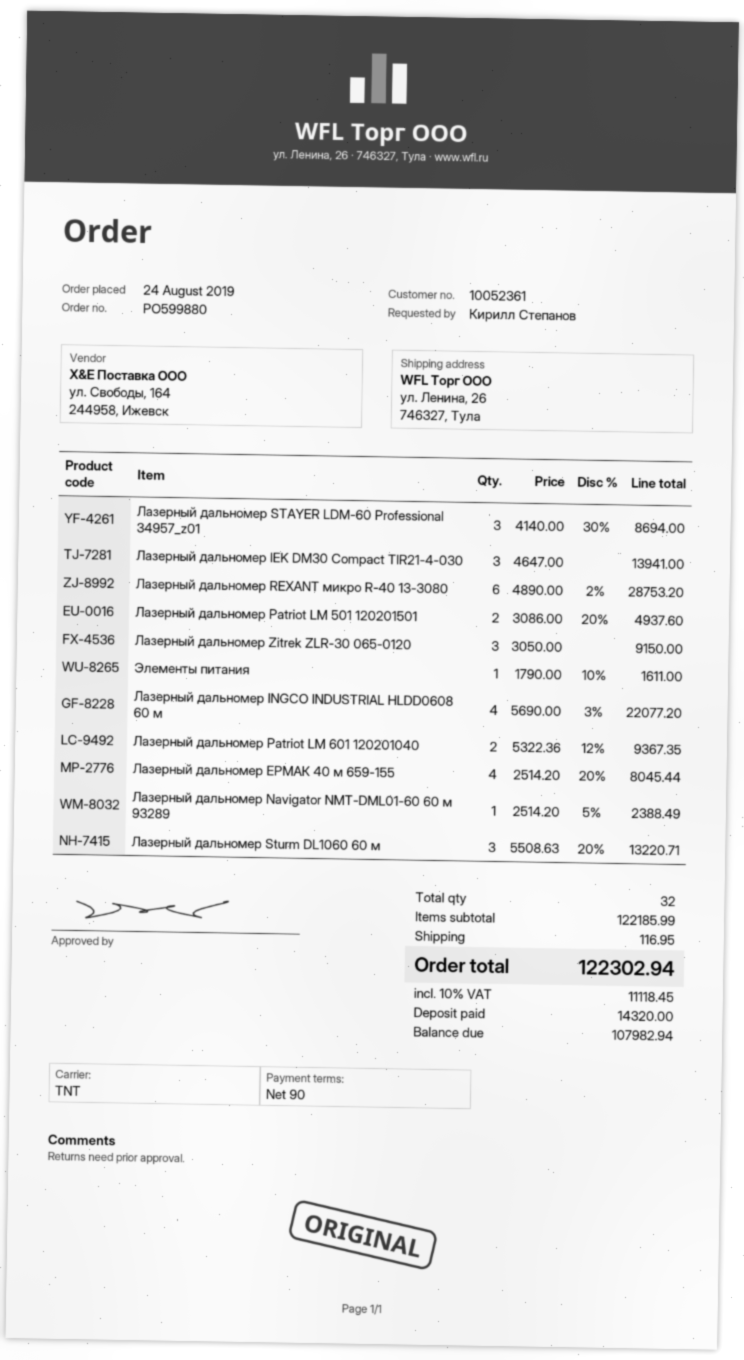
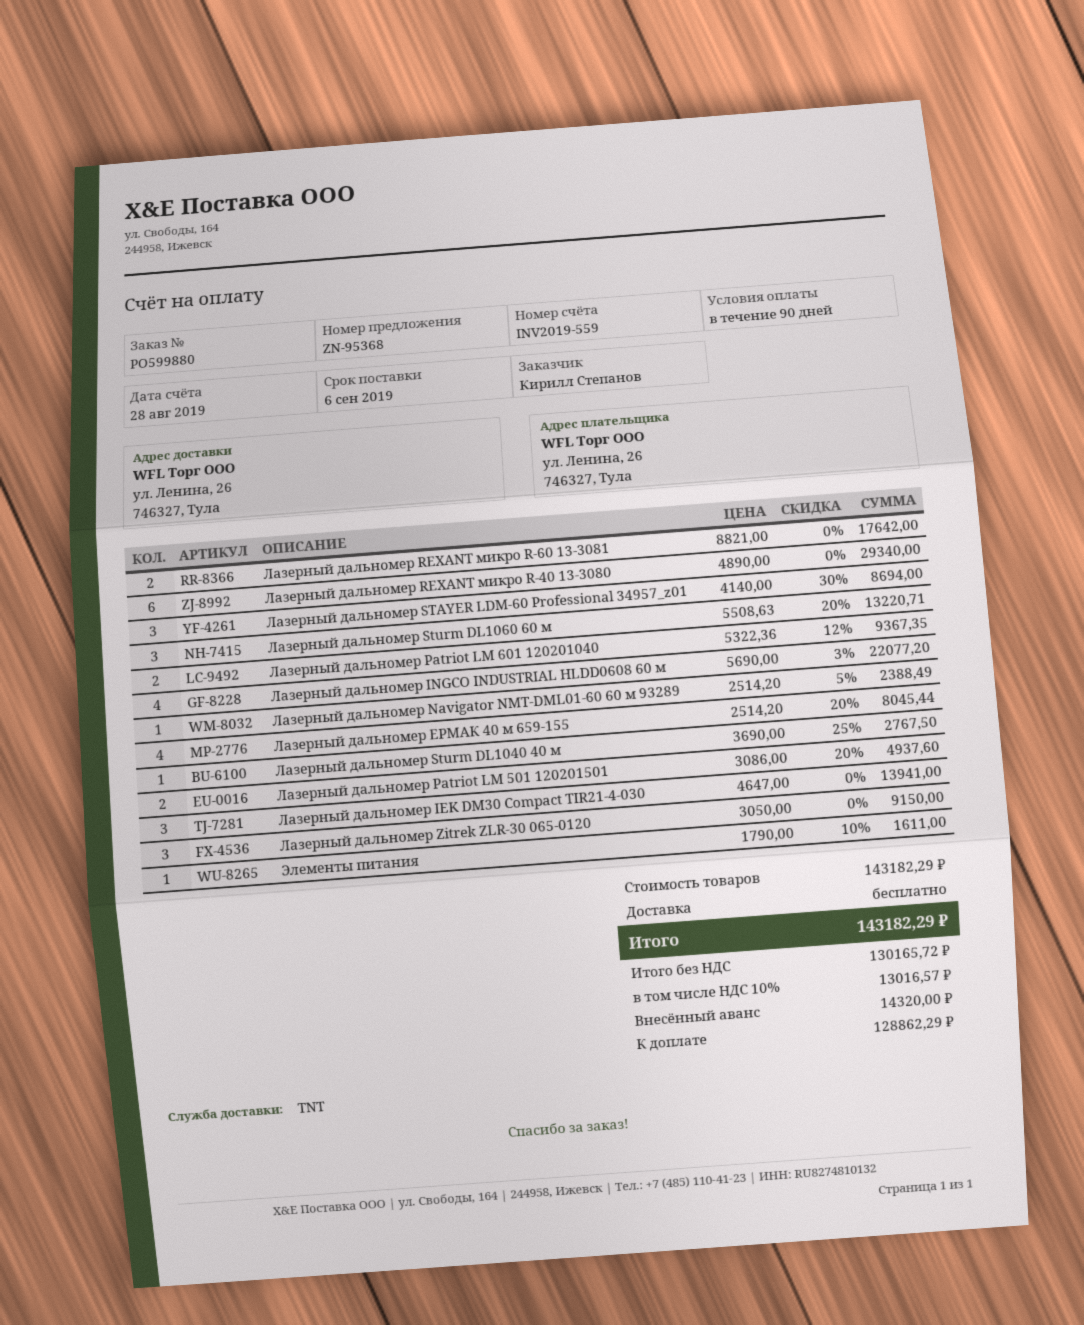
Лазерный дальномер REXANT микро R-40 13-3080: 6 x 4890.00 - 2% = 28753.20 -> 6 x 4890.00 = 29340.00
Лазерный дальномер REXANT микро R-60 13-3081: none -> 2 x 8821.00 = 17642.00
Лазерный дальномер Sturm DL1040 40 м: none -> 1 x 3690.00 - 25% = 2767.50
subtotal: 122185.99 -> 143182.29
shipping: 116.95 -> 0.00
tax: 10% = 11118.45 -> 10% = 13016.57
total: 122302.94 -> 143182.29
balance: 107982.94 -> 128862.29

